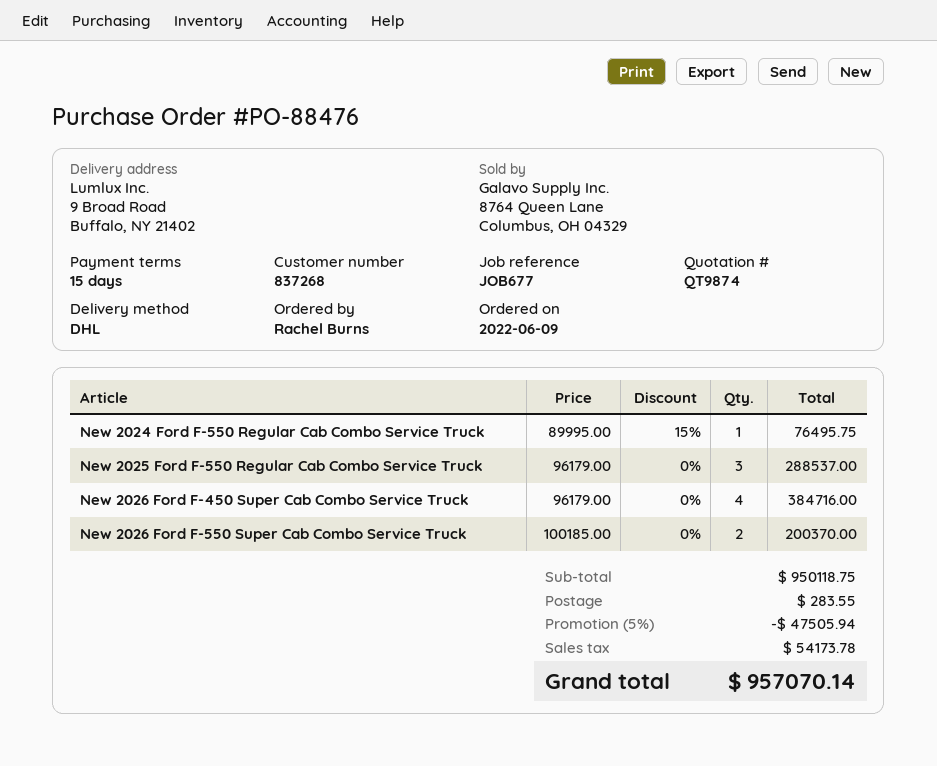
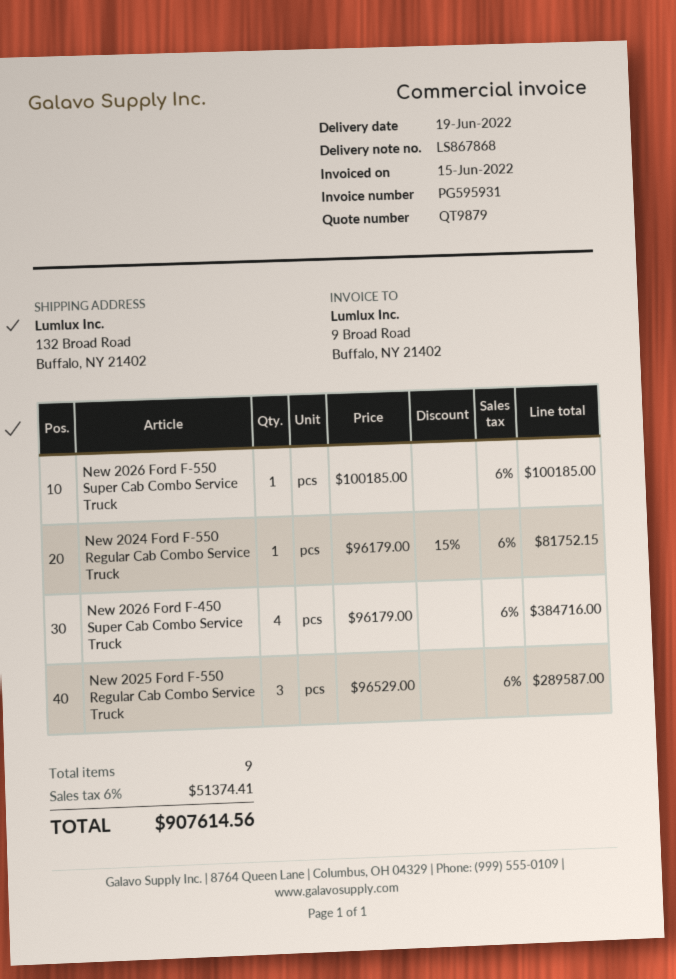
quote number: QT9874 -> QT9879
ship to: 9 Broad Road, Buffalo, NY 21402 -> 132 Broad Road, Buffalo, NY 21402
New 2024 Ford F-550 Regular Cab Combo Service Truck: 1 x 89995.00 - 15% = 76495.75 -> 1 x 96179.00 - 15% = 81752.15
New 2025 Ford F-550 Regular Cab Combo Service Truck: 3 x 96179.00 = 288537.00 -> 3 x 96529.00 = 289587.00
New 2026 Ford F-550 Super Cab Combo Service Truck: 2 x 100185.00 = 200370.00 -> 1 x 100185.00 = 100185.00
discount: 5% = 47505.94 -> none
shipping: 283.55 -> none
tax: 54173.78 -> 51374.41
total: 957070.14 -> 907614.56

